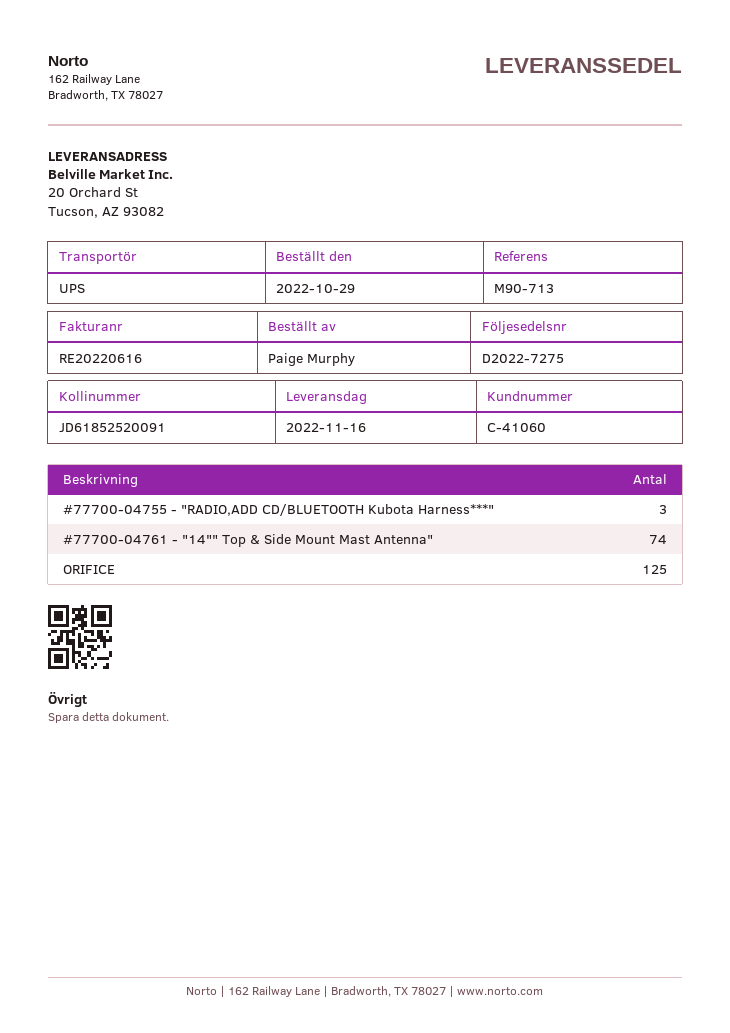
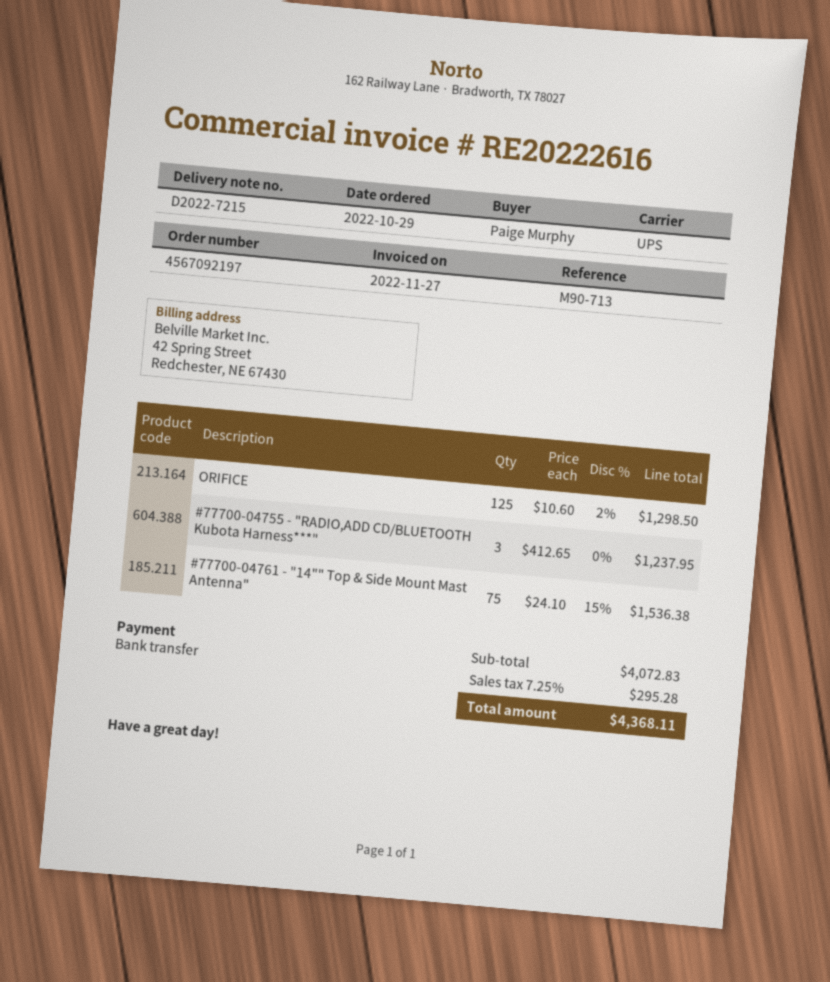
delivery note number: D2022-7275 -> D2022-7215
invoice number: RE20220616 -> RE20222616
#77700-04761 - "14"" Top & Side Mount Mast Antenna": 74 -> 75

